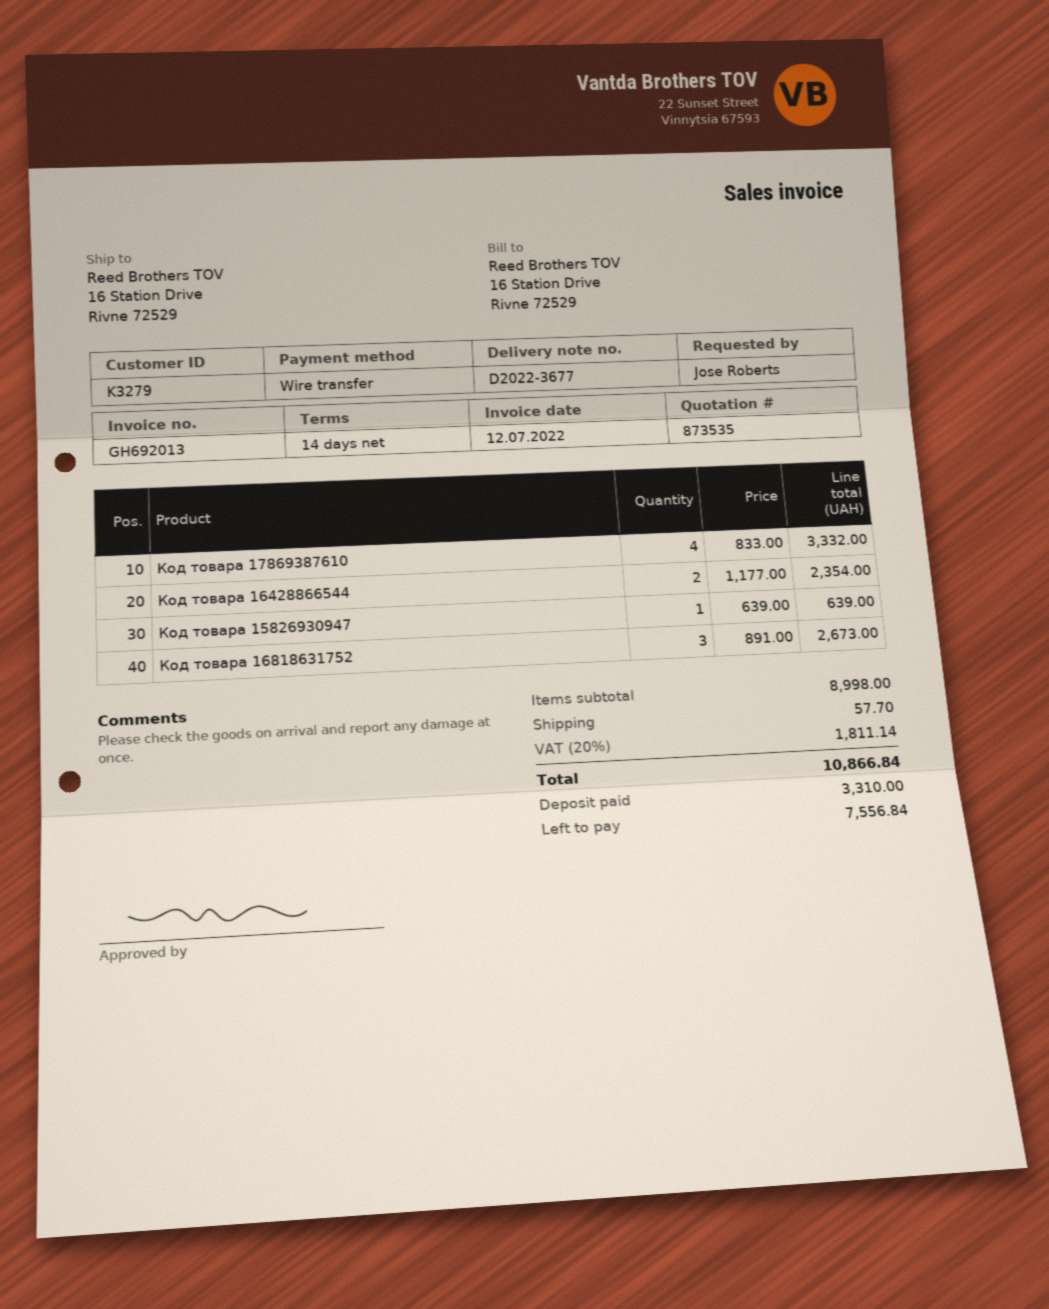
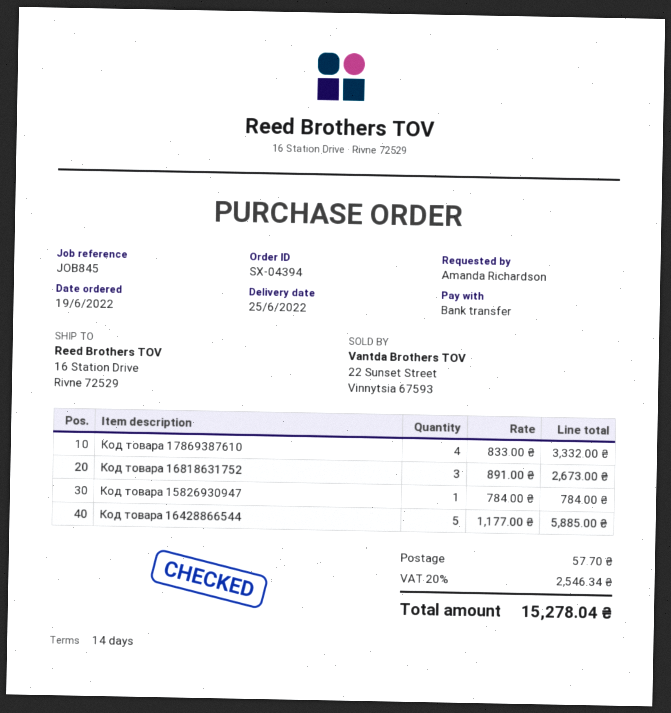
ordered by: Jose Roberts -> Amanda Richardson
Код товара 16428866544: 2 x 1177.00 = 2354.00 -> 5 x 1177.00 = 5885.00
Код товара 15826930947: 1 x 639.00 = 639.00 -> 1 x 784.00 = 784.00
tax: 20% = 1811.14 -> 20% = 2546.34
total: 10866.84 -> 15278.04

